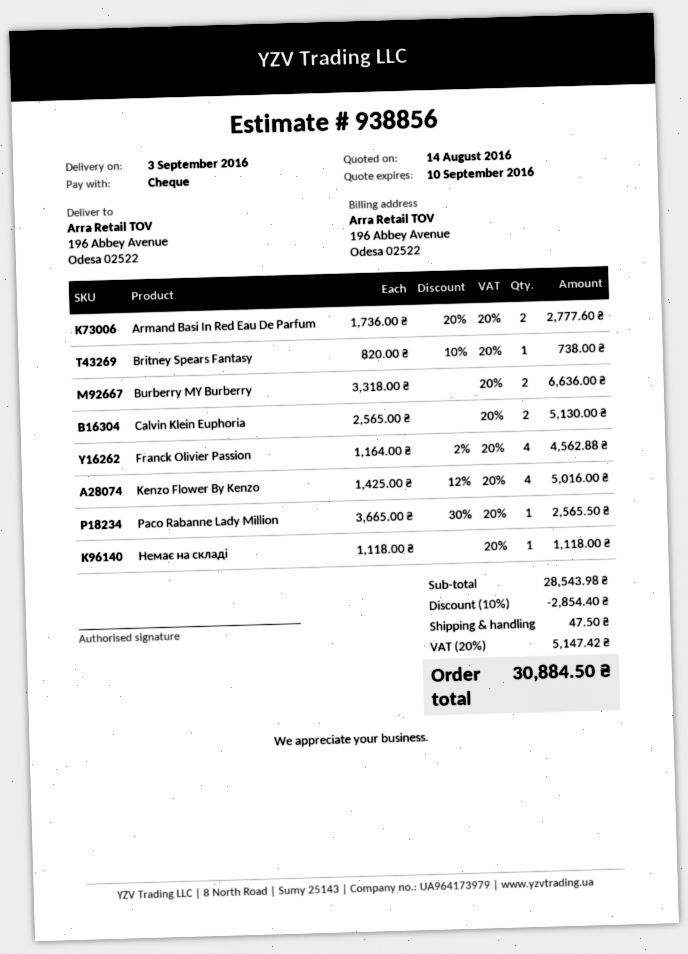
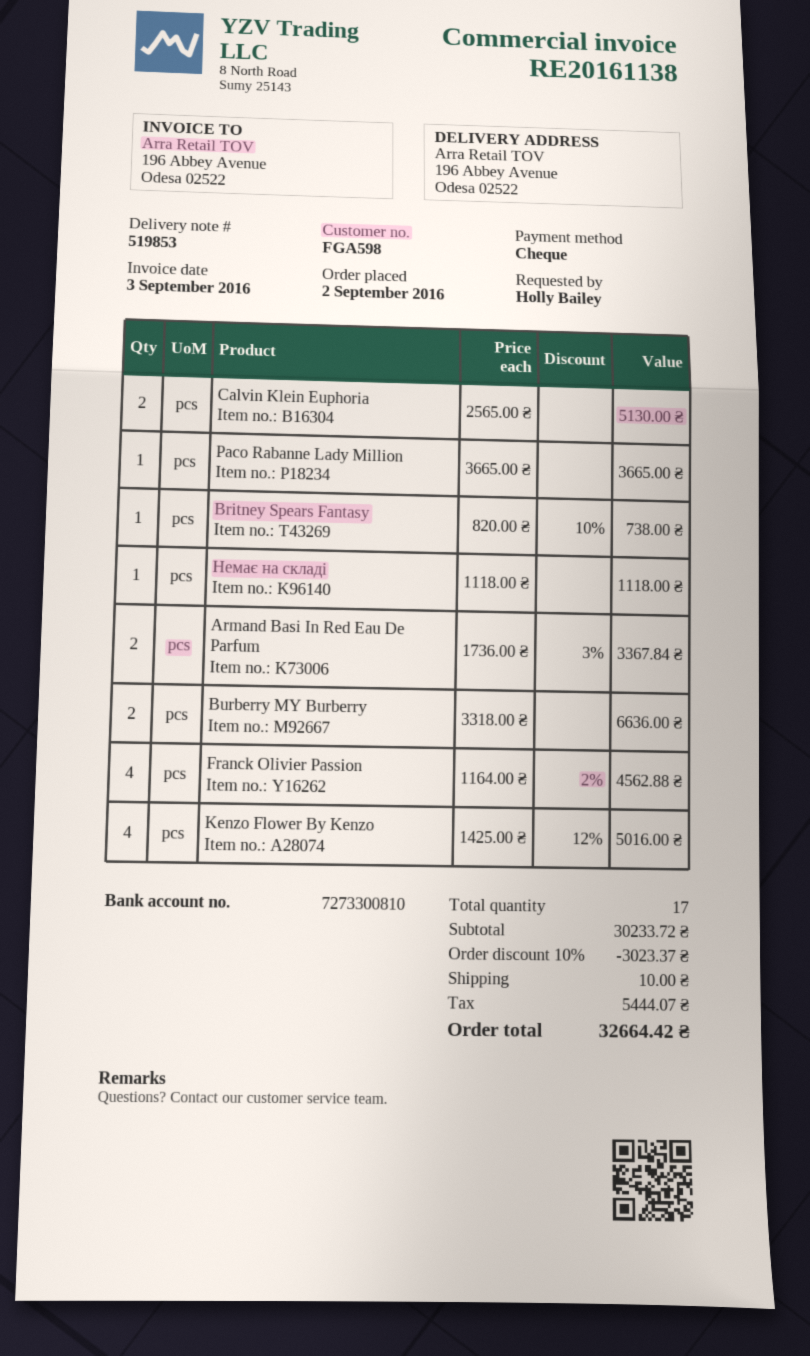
Armand Basi In Red Eau De Parfum: 2 x 1736.00 - 20% = 2777.60 -> 2 x 1736.00 - 3% = 3367.84
Paco Rabanne Lady Million: 1 x 3665.00 - 30% = 2565.50 -> 1 x 3665.00 = 3665.00
subtotal: 28543.98 -> 30233.72
discount: 10% = 2854.40 -> 10% = 3023.37
shipping: 47.50 -> 10.00
tax: 5147.42 -> 5444.07
total: 30884.50 -> 32664.42

